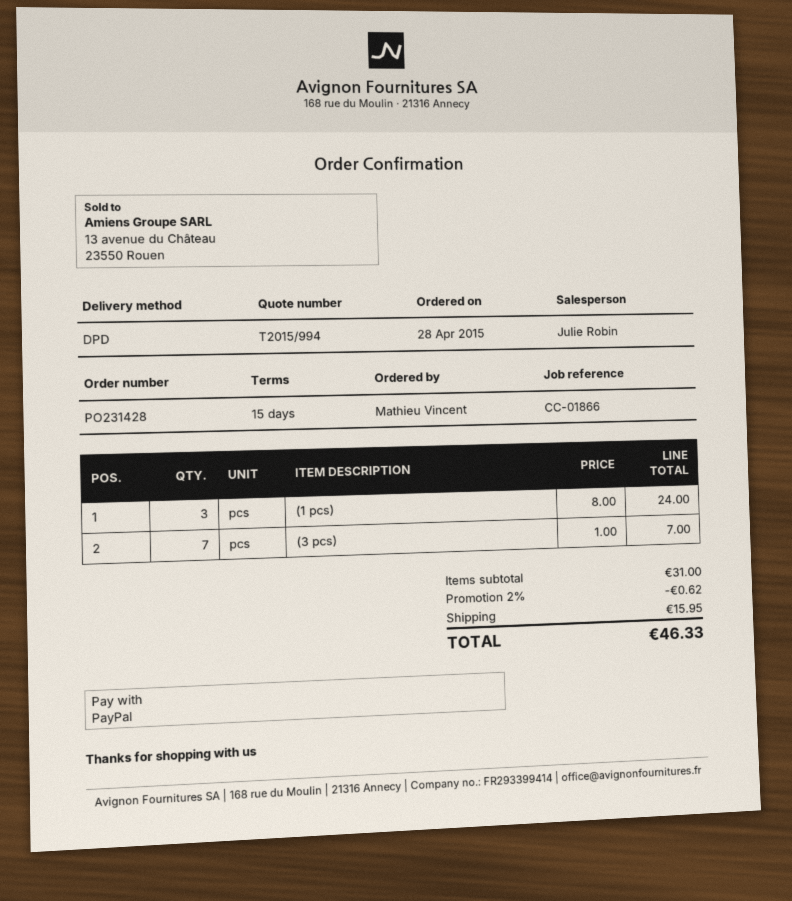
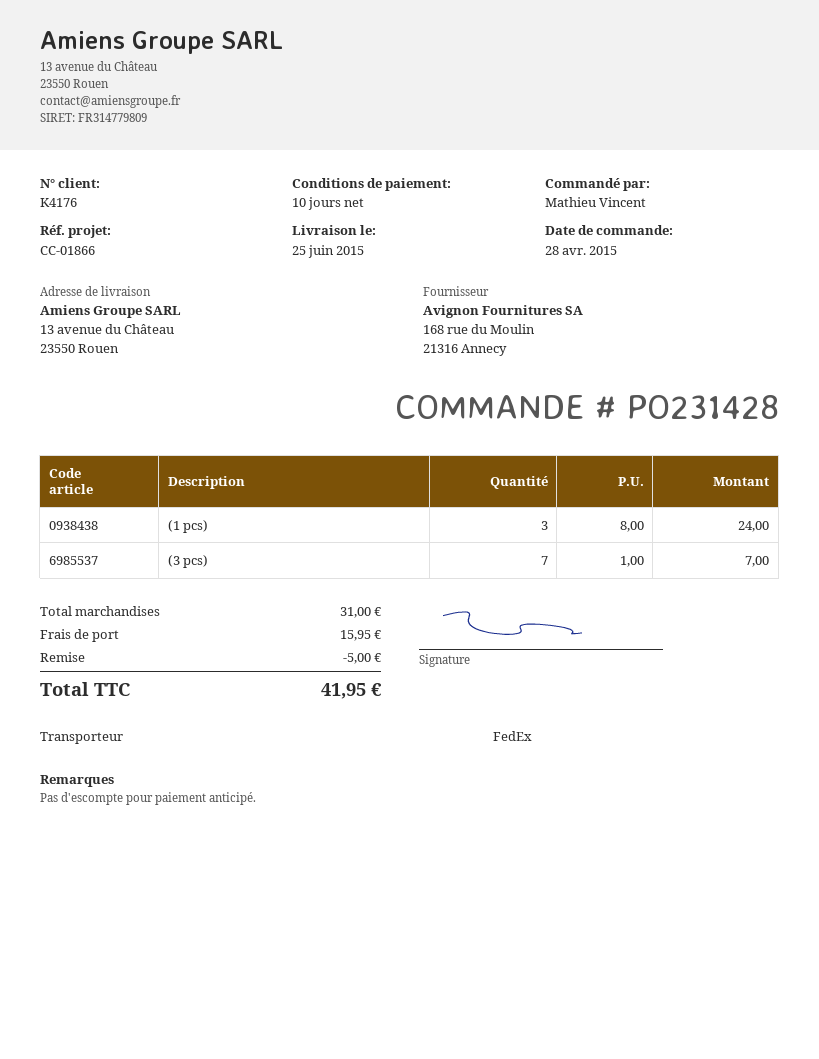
payment terms: 15 days -> 10 days
shipping method: DPD -> FedEx
discount: 0.62 -> 5.00
total: 46.33 -> 41.95

